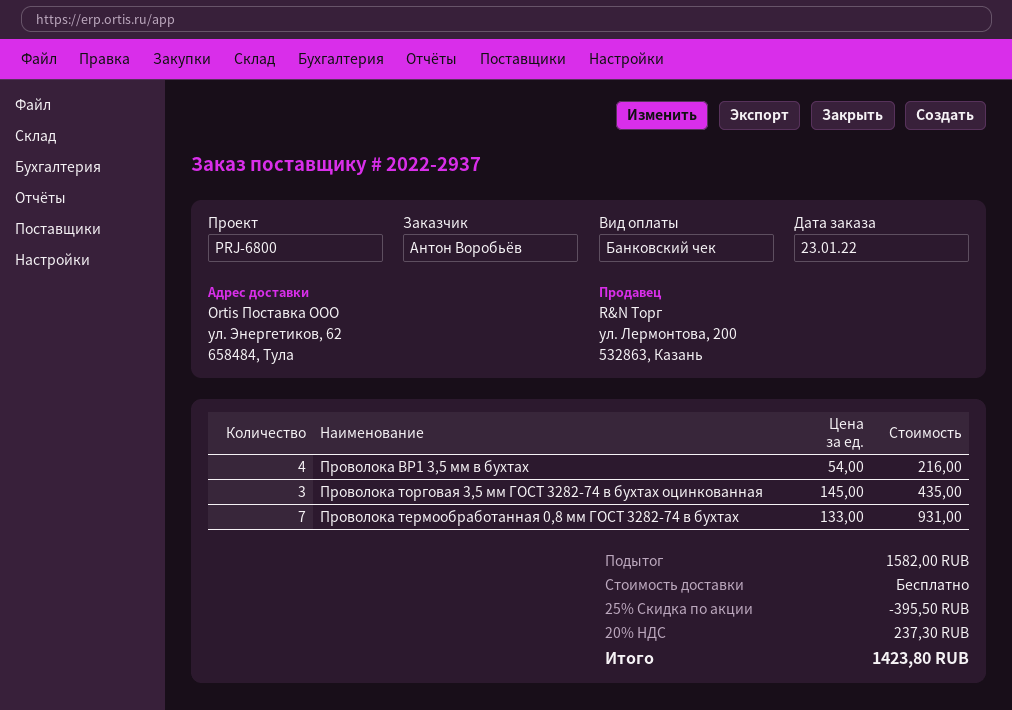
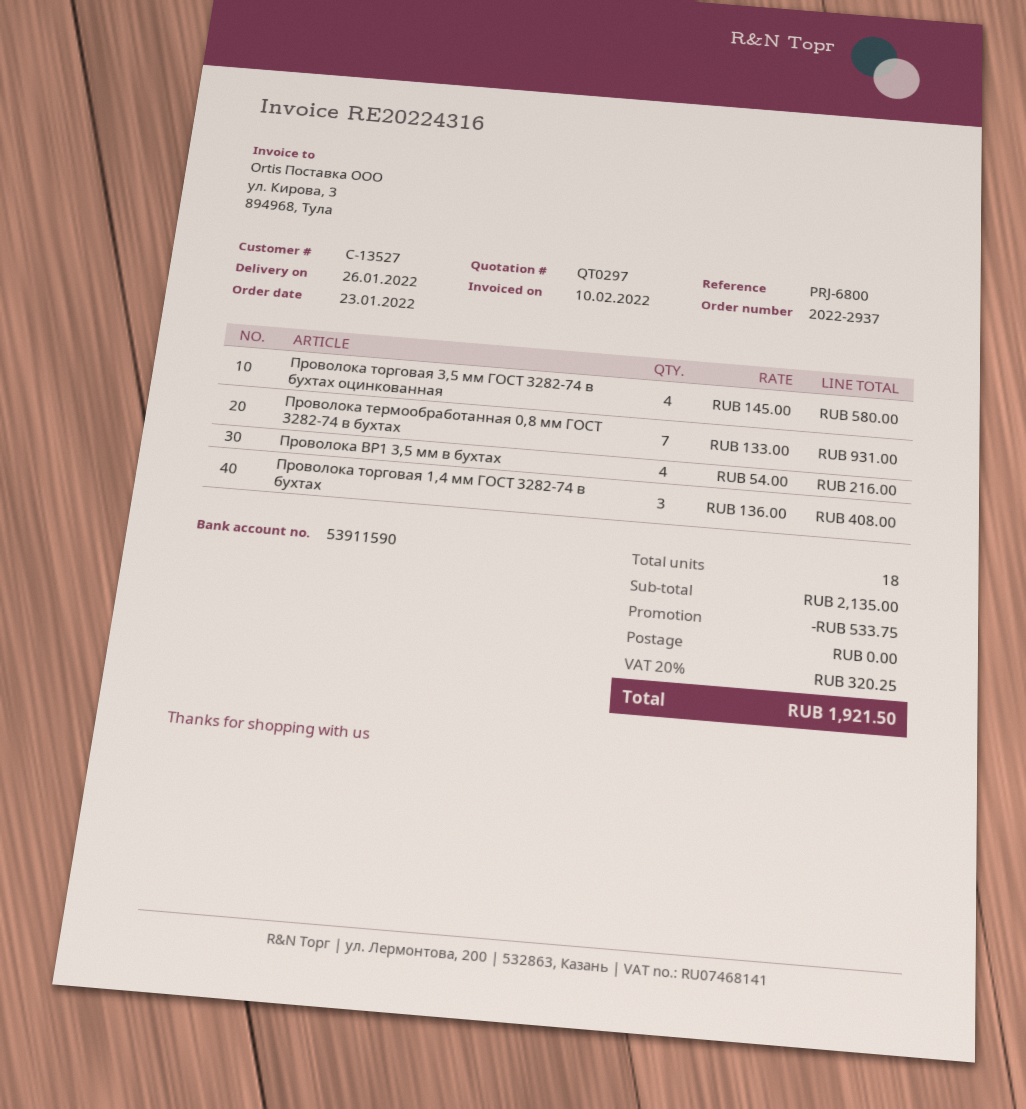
Проволока торговая 3,5 мм ГОСТ 3282-74 в бухтах оцинкованная: 3 x 145.00 = 435.00 -> 4 x 145.00 = 580.00
Проволока торговая 1,4 мм ГОСТ 3282-74 в бухтах: none -> 3 x 136.00 = 408.00
subtotal: 1582.00 -> 2135.00
discount: 395.50 -> 533.75
tax: 20% = 237.30 -> 20% = 320.25
total: 1423.80 -> 1921.50

